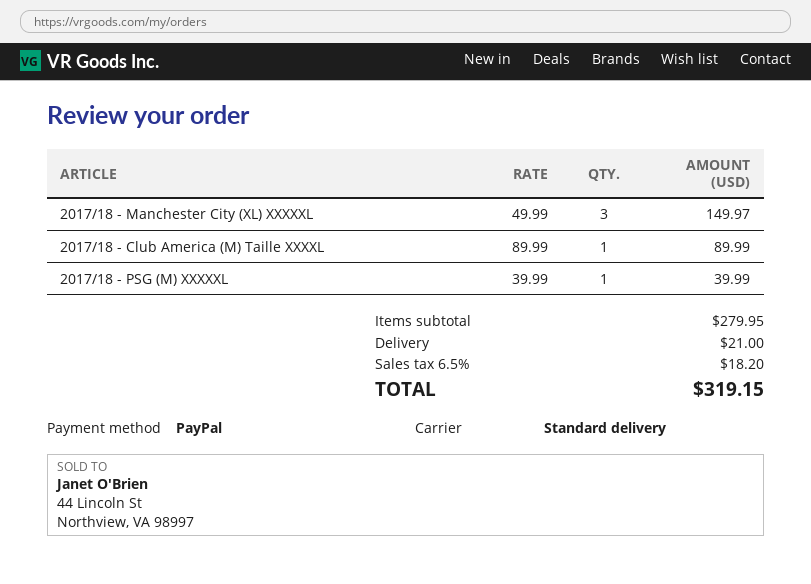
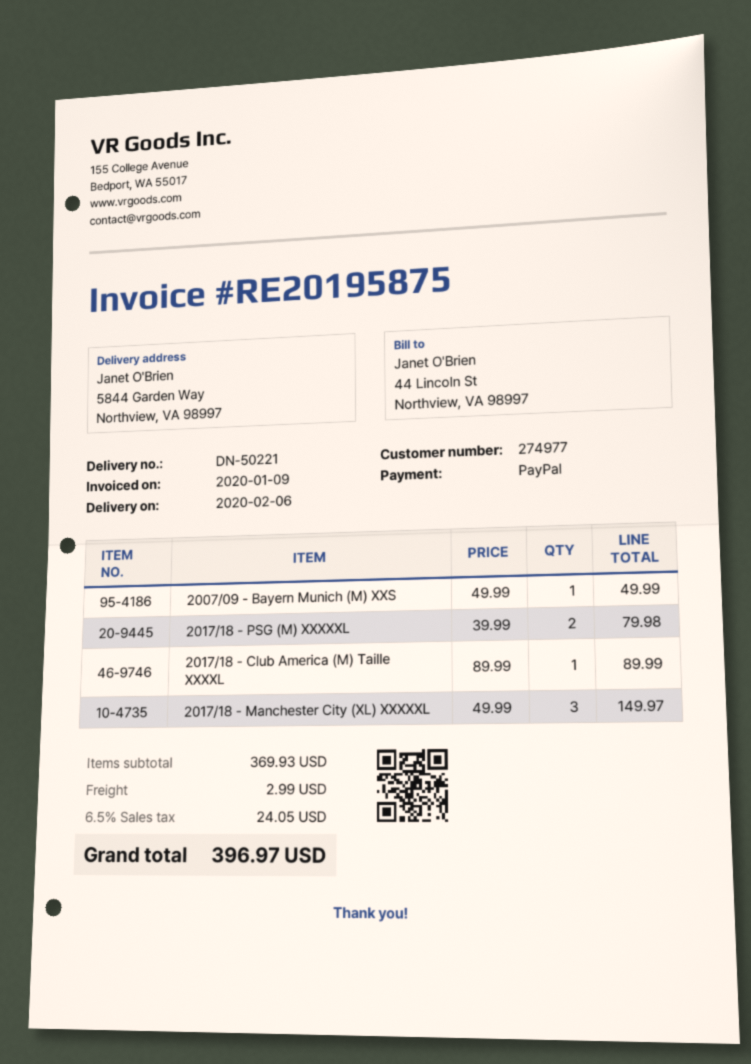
2017/18 - PSG (M) XXXXXL: 1 x 39.99 = 39.99 -> 2 x 39.99 = 79.98
2007/09 - Bayern Munich (M) XXS: none -> 1 x 49.99 = 49.99
subtotal: 279.95 -> 369.93
shipping: 21.00 -> 2.99
tax: 6.5% = 18.20 -> 6.5% = 24.05
total: 319.15 -> 396.97

